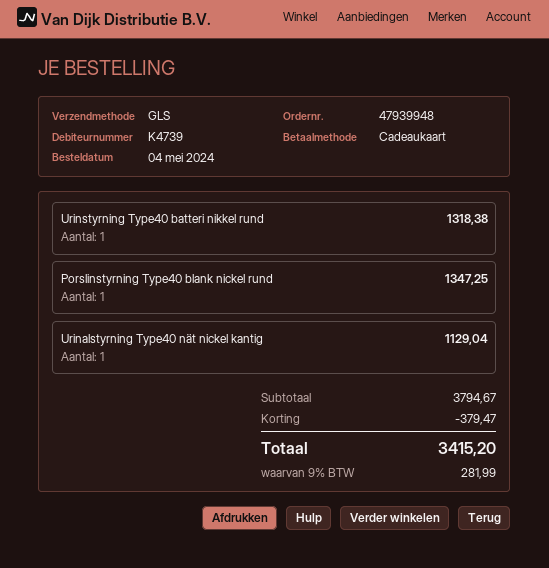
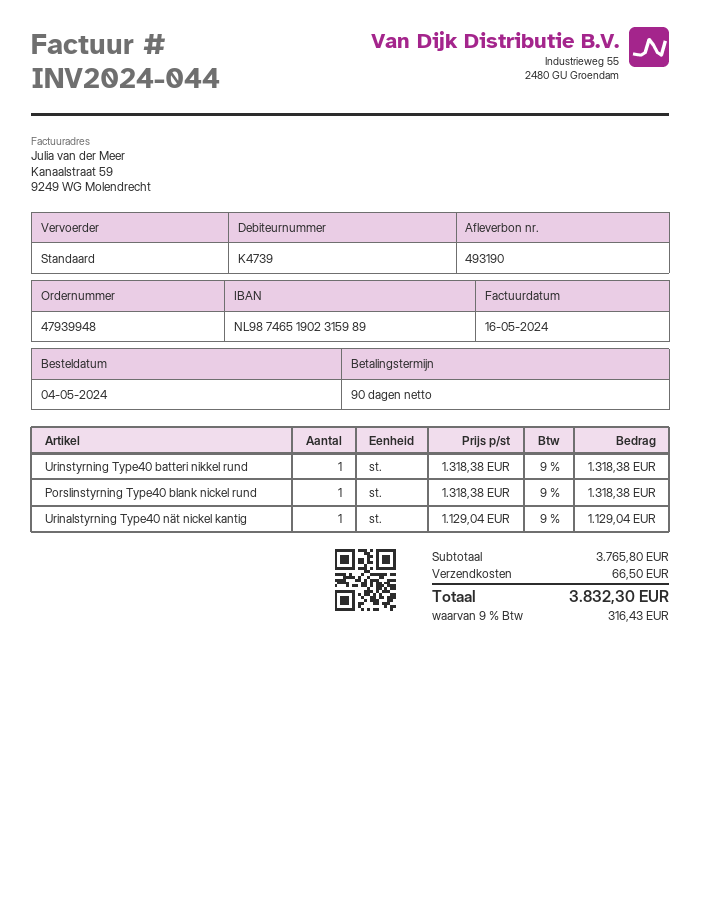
shipping method: GLS -> standard
Porslinstyrning Type40 blank nickel rund: 1 for 1347.25 -> 1 for 1318.38
subtotal: 3794.67 -> 3765.80
discount: 379.47 -> none
shipping: none -> 66.50
tax: 9% = 281.99 -> 9% = 316.43
total: 3415.20 -> 3832.30

